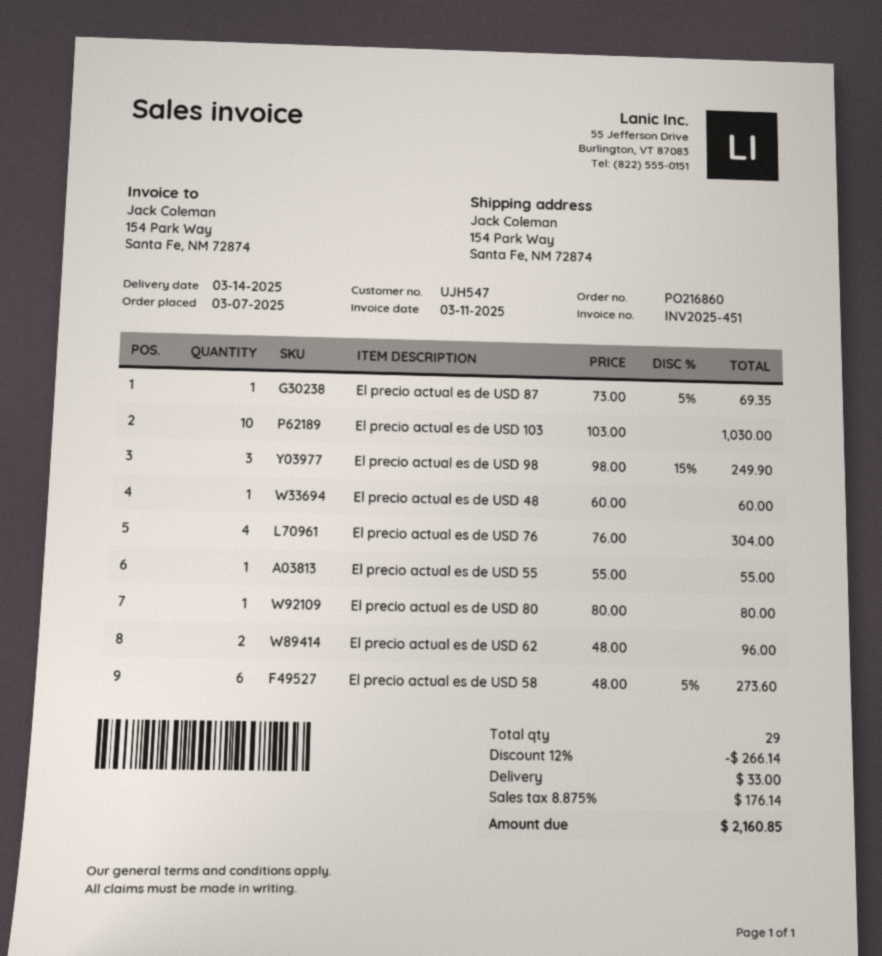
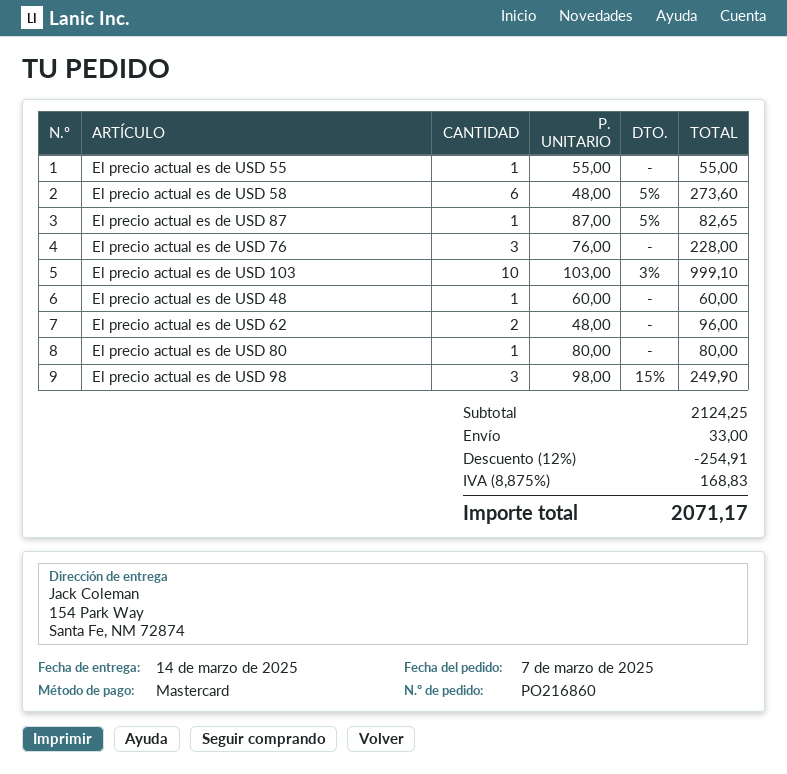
El precio actual es de USD 87: 1 x 73.00 - 5% = 69.35 -> 1 x 87.00 - 5% = 82.65
El precio actual es de USD 103: 10 x 103.00 = 1030.00 -> 10 x 103.00 - 3% = 999.10
El precio actual es de USD 76: 4 x 76.00 = 304.00 -> 3 x 76.00 = 228.00
discount: 12% = 266.14 -> 12% = 254.91
tax: 8.875% = 176.14 -> 8.875% = 168.83
total: 2160.85 -> 2071.17

